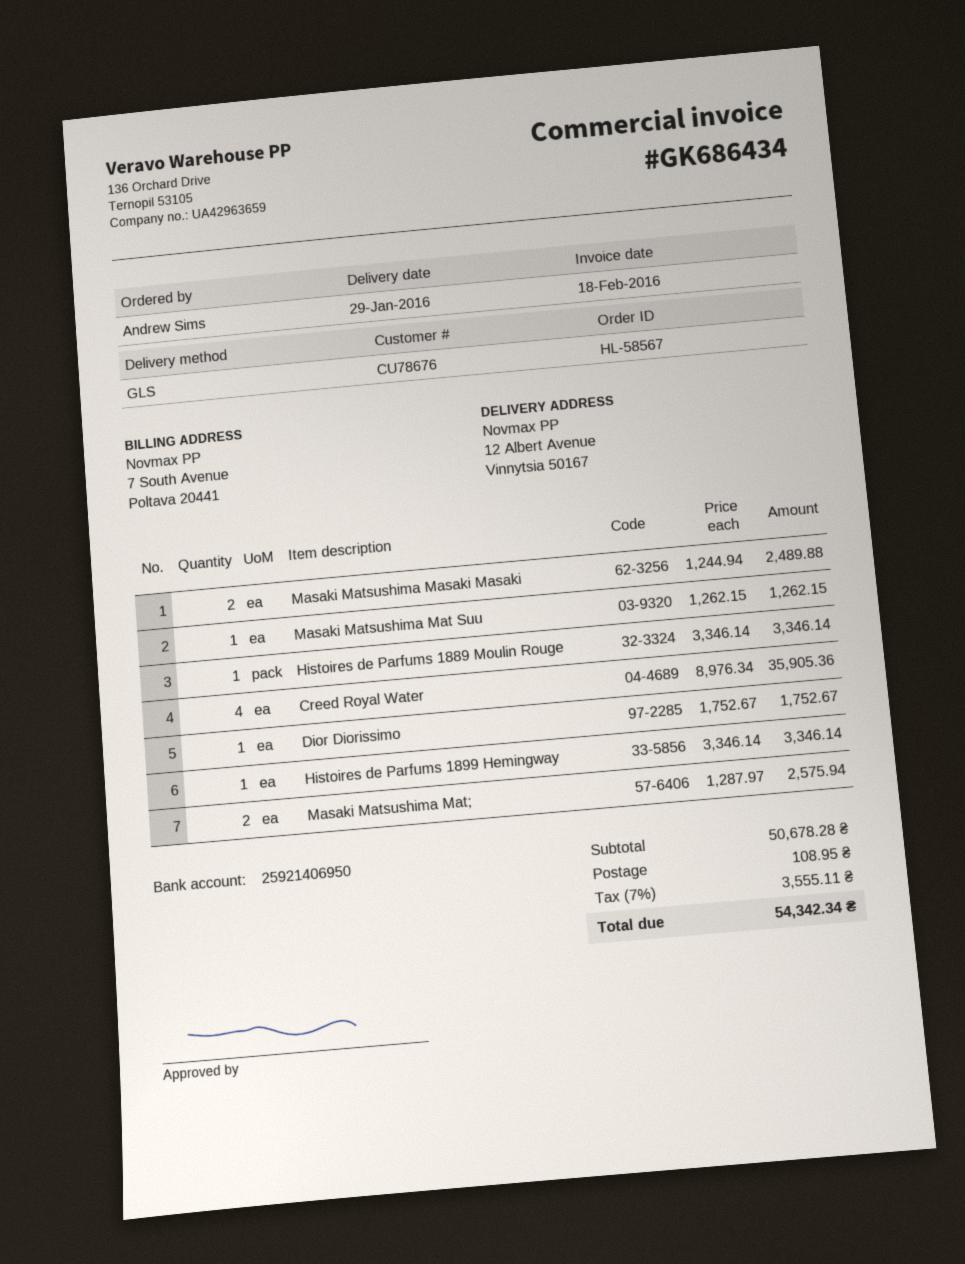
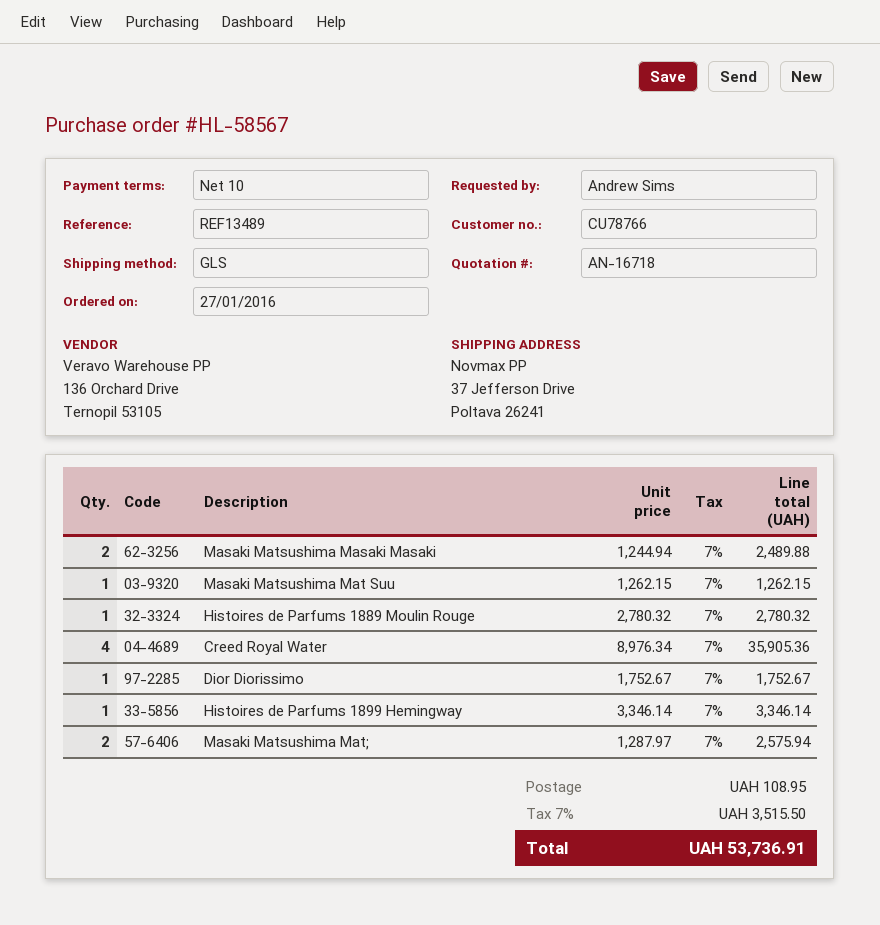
customer number: CU78676 -> CU78766
ship to: 12 Albert Avenue, Vinnytsia 50167 -> 37 Jefferson Drive, Poltava 26241
Histoires de Parfums 1889 Moulin Rouge: 1 x 3346.14 = 3346.14 -> 1 x 2780.32 = 2780.32
tax: 7% = 3555.11 -> 7% = 3515.50
total: 54342.34 -> 53736.91

